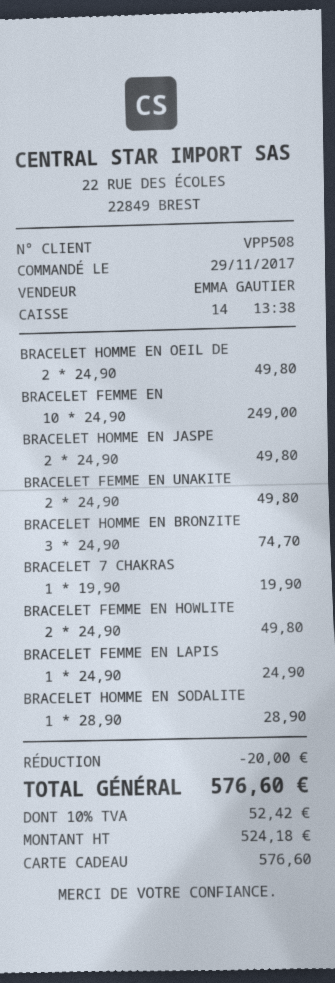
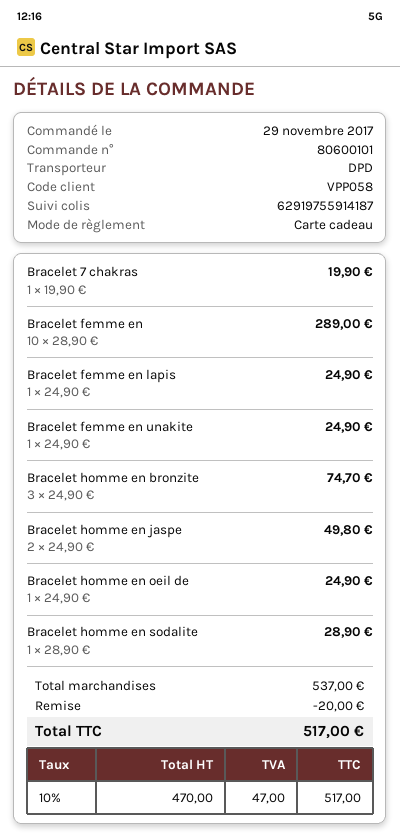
customer number: VPP508 -> VPP058
BRACELET HOMME EN OEIL DE: 2 x 24.90 = 49.80 -> 1 x 24.90 = 24.90
BRACELET FEMME EN: 10 x 24.90 = 249.00 -> 10 x 28.90 = 289.00
BRACELET FEMME EN UNAKITE: 2 x 24.90 = 49.80 -> 1 x 24.90 = 24.90
BRACELET FEMME EN HOWLITE: 2 x 24.90 = 49.80 -> none
net: 524.18 -> 470.00
tax: 10% = 52.42 -> 10% = 47.00
total: 576.60 -> 517.00

